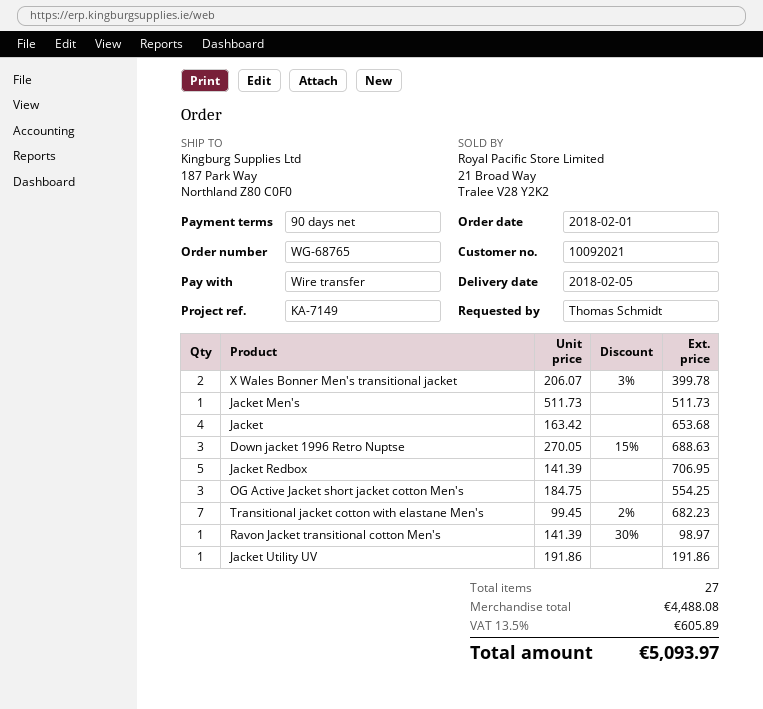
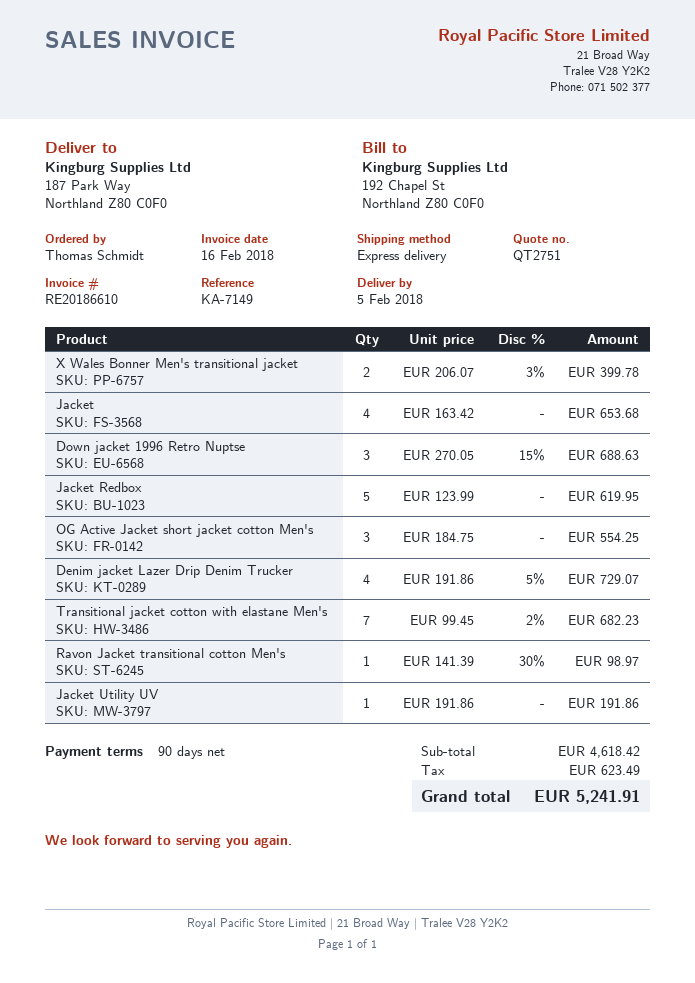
Jacket Men's: 1 x 511.73 = 511.73 -> none
Jacket Redbox: 5 x 141.39 = 706.95 -> 5 x 123.99 = 619.95
Denim jacket Lazer Drip Denim Trucker: none -> 4 x 191.86 - 5% = 729.07
subtotal: 4488.08 -> 4618.42
tax: 605.89 -> 623.49
total: 5093.97 -> 5241.91

